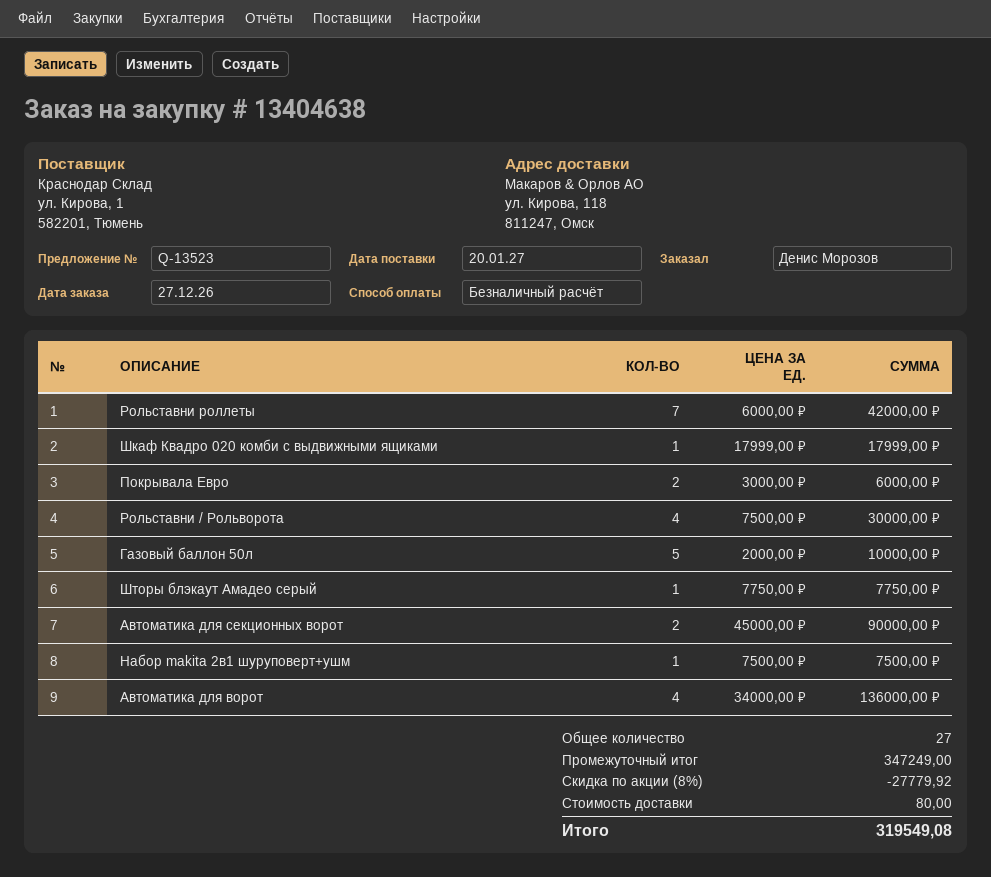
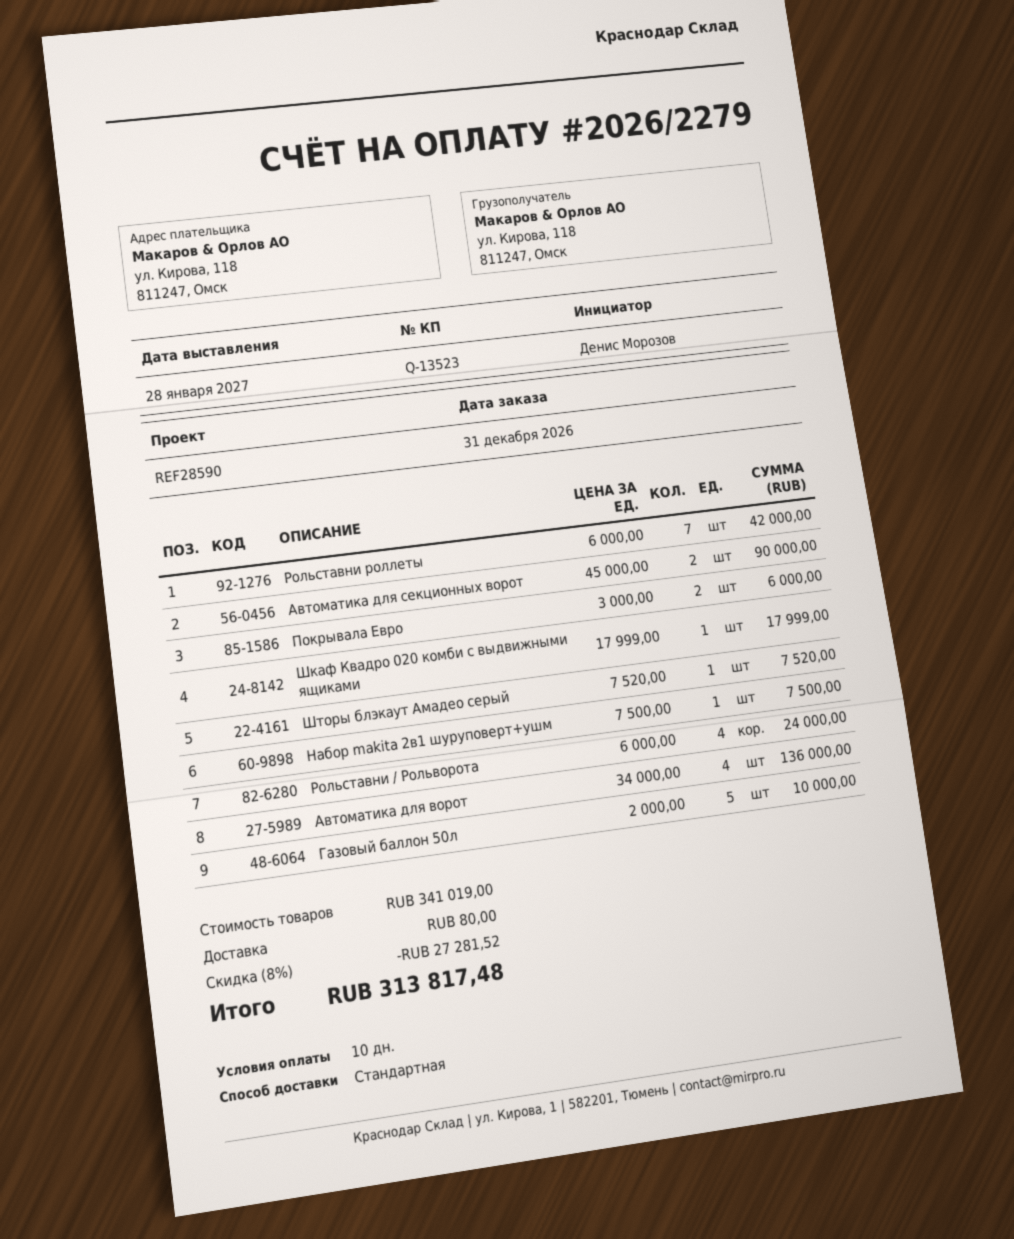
order date: 2026-12-27 -> 2026-12-31
Рольставни / Рольворота: 4 x 7500.00 = 30000.00 -> 4 x 6000.00 = 24000.00
Шторы блэкаут Амадео серый: 1 x 7750.00 = 7750.00 -> 1 x 7520.00 = 7520.00
subtotal: 347249.00 -> 341019.00
discount: 8% = 27779.92 -> 8% = 27281.52
total: 319549.08 -> 313817.48

